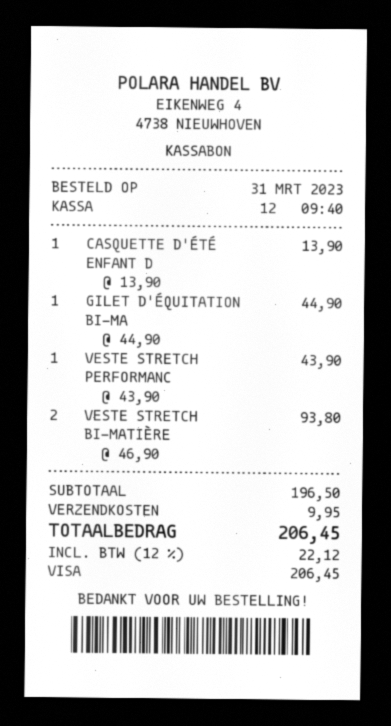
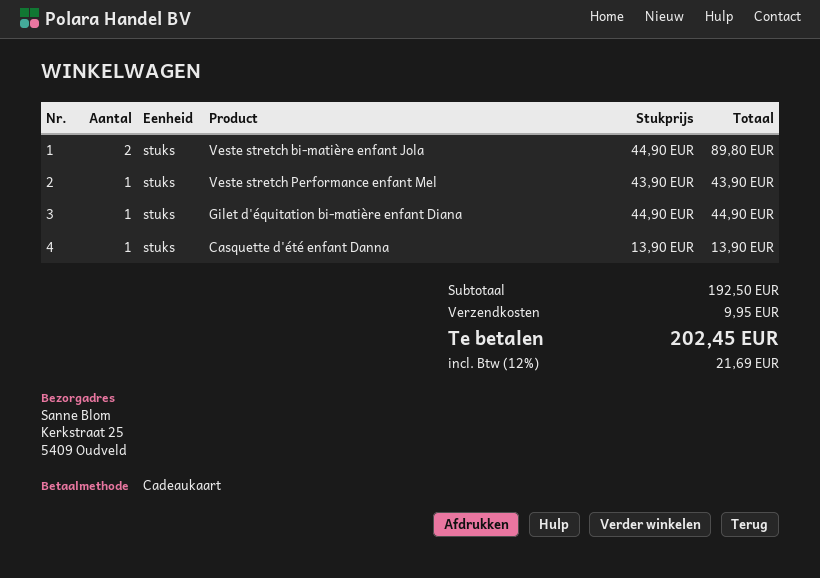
payment method: Visa -> gift card
VESTE STRETCH BI-MATIÈRE: 2 x 46.90 = 93.80 -> 2 x 44.90 = 89.80
subtotal: 196.50 -> 192.50
tax: 12% = 22.12 -> 12% = 21.69
total: 206.45 -> 202.45

